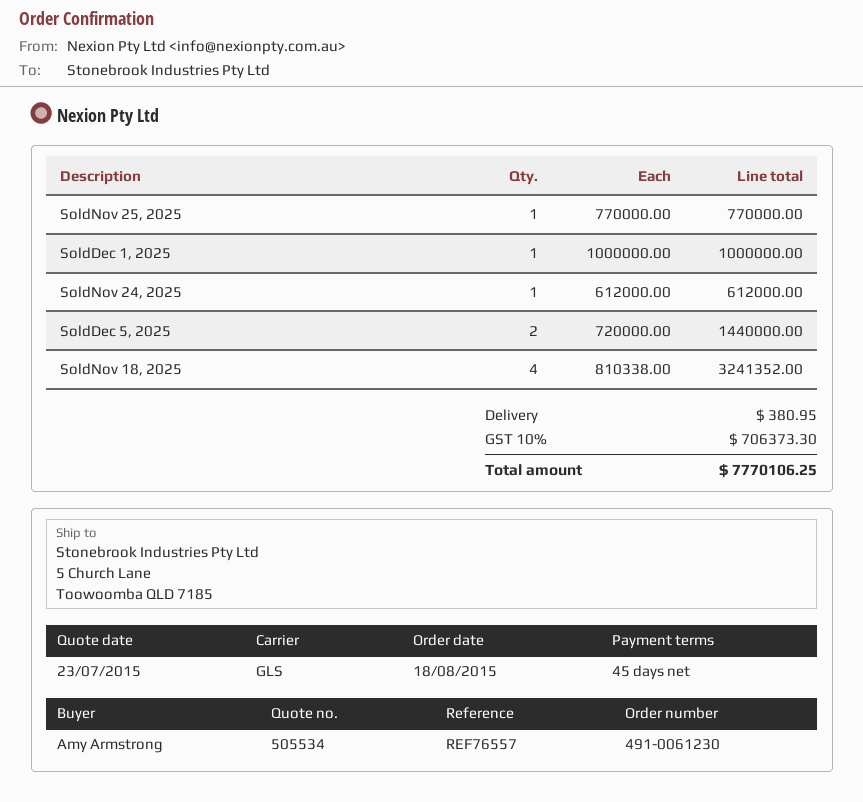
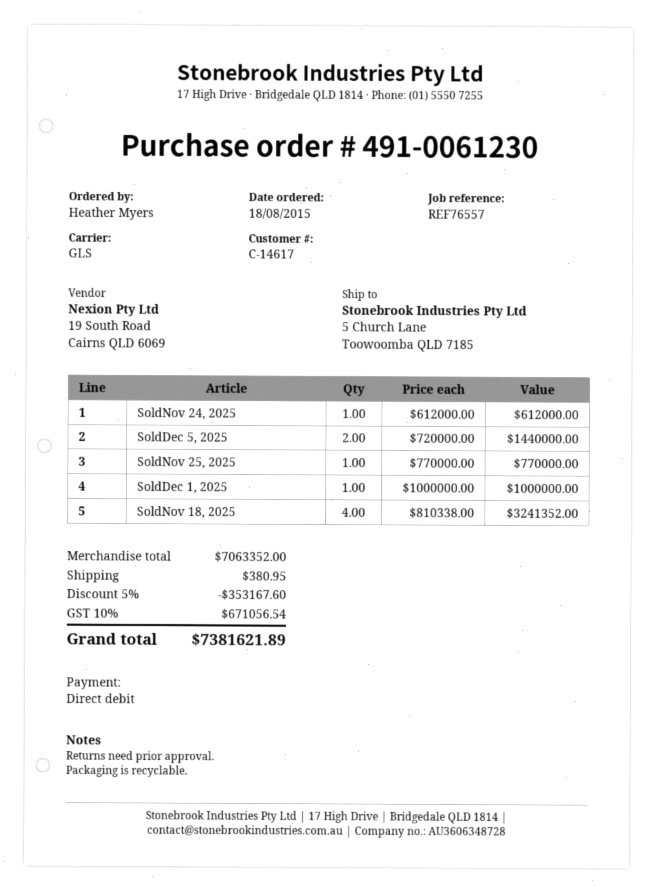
ordered by: Amy Armstrong -> Heather Myers
discount: none -> 5% = 353167.60
tax: 10% = 706373.30 -> 10% = 671056.54
total: 7770106.25 -> 7381621.89

